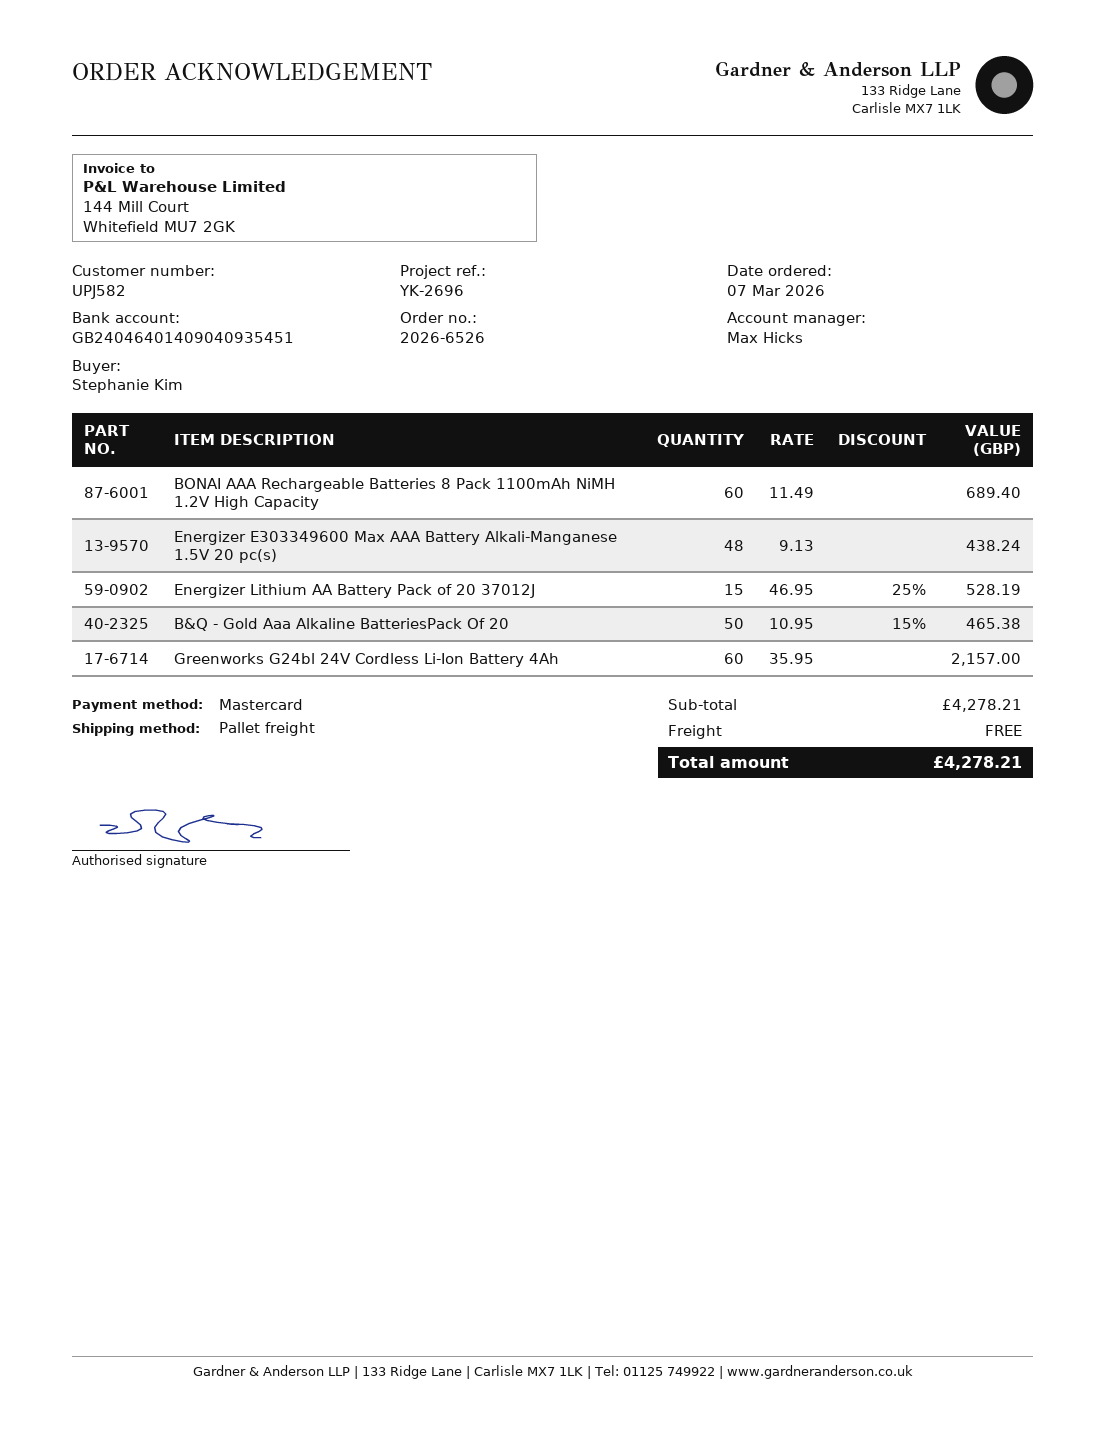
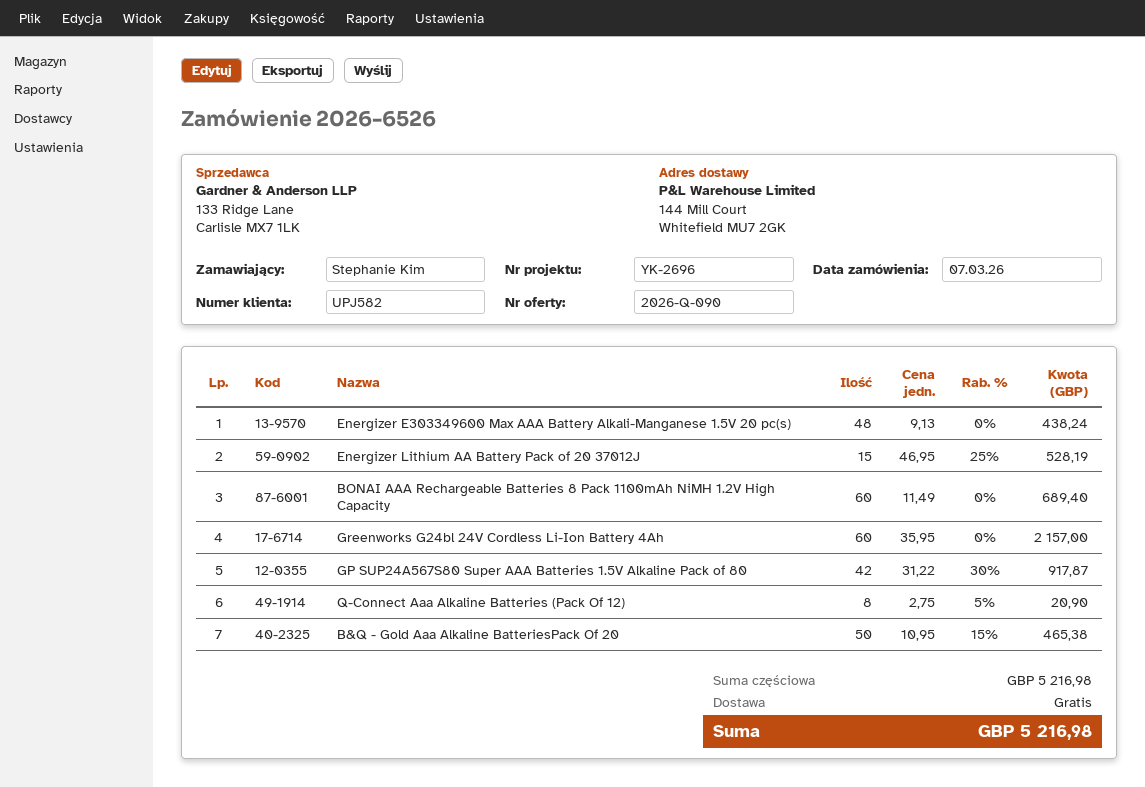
GP SUP24A567S80 Super AAA Batteries 1.5V Alkaline Pack of 80: none -> 42 x 31.22 - 30% = 917.87
Q-Connect Aaa Alkaline Batteries (Pack Of 12): none -> 8 x 2.75 - 5% = 20.90
subtotal: 4278.21 -> 5216.98
total: 4278.21 -> 5216.98

